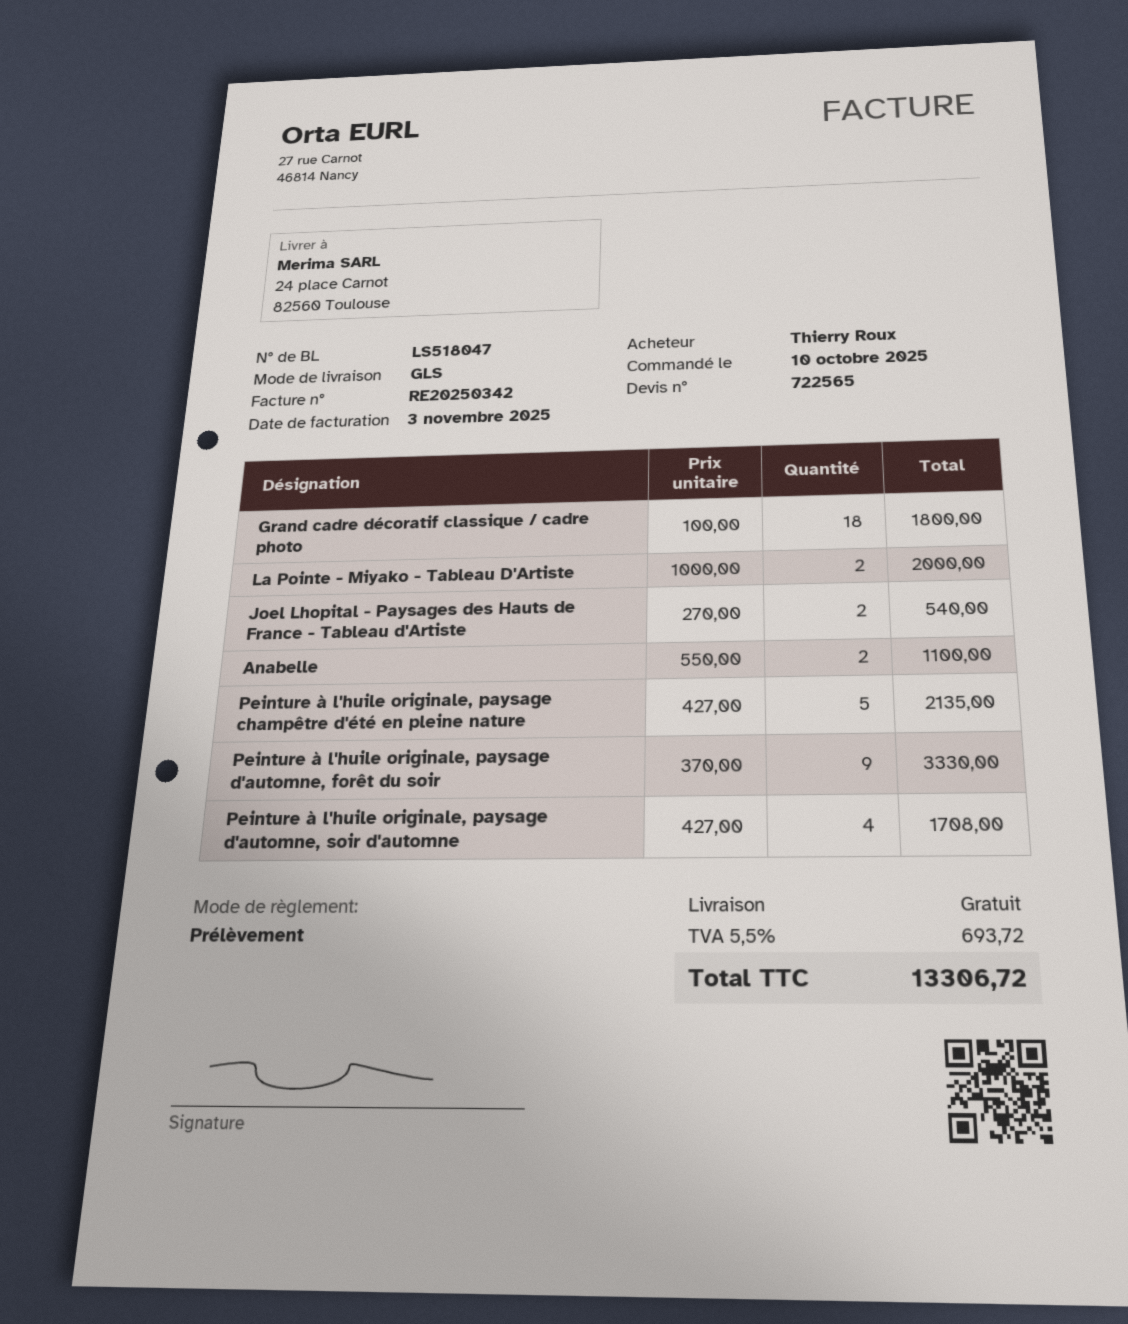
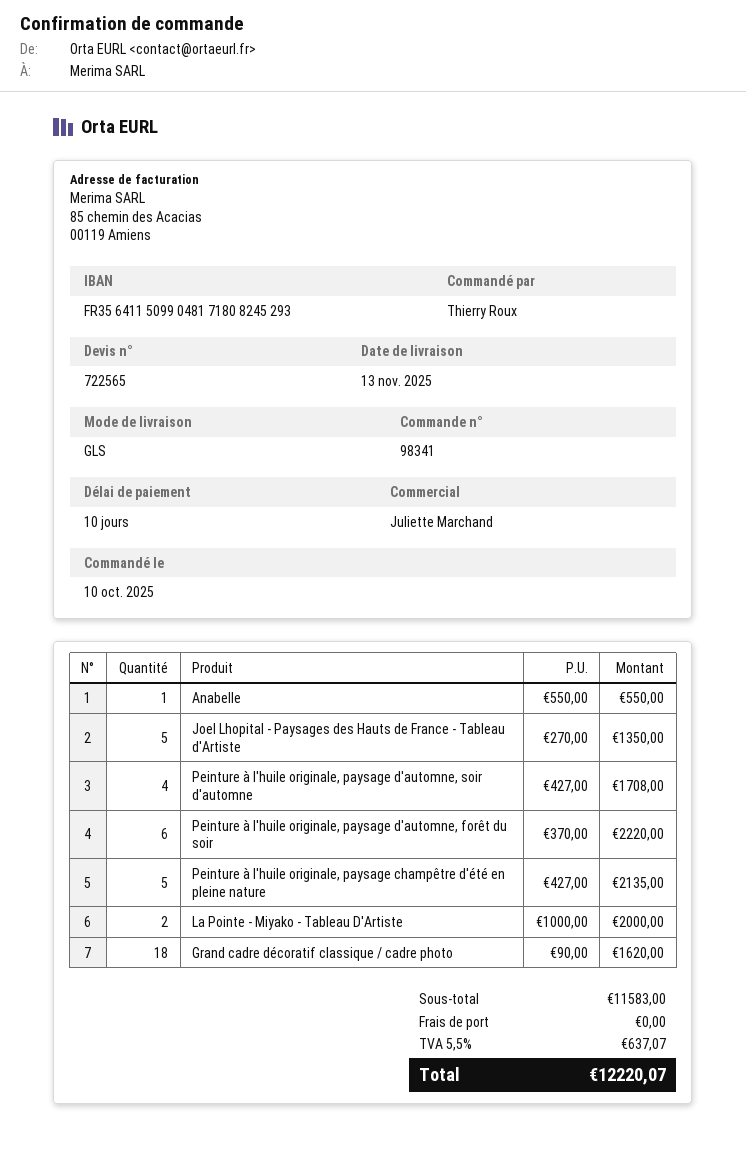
Grand cadre décoratif classique / cadre photo: 18 x 100.00 = 1800.00 -> 18 x 90.00 = 1620.00
Joel Lhopital - Paysages des Hauts de France - Tableau d'Artiste: 2 x 270.00 = 540.00 -> 5 x 270.00 = 1350.00
Anabelle: 2 x 550.00 = 1100.00 -> 1 x 550.00 = 550.00
Peinture à l'huile originale, paysage d'automne, forêt du soir: 9 x 370.00 = 3330.00 -> 6 x 370.00 = 2220.00
tax: 5.5% = 693.72 -> 5.5% = 637.07
total: 13306.72 -> 12220.07

